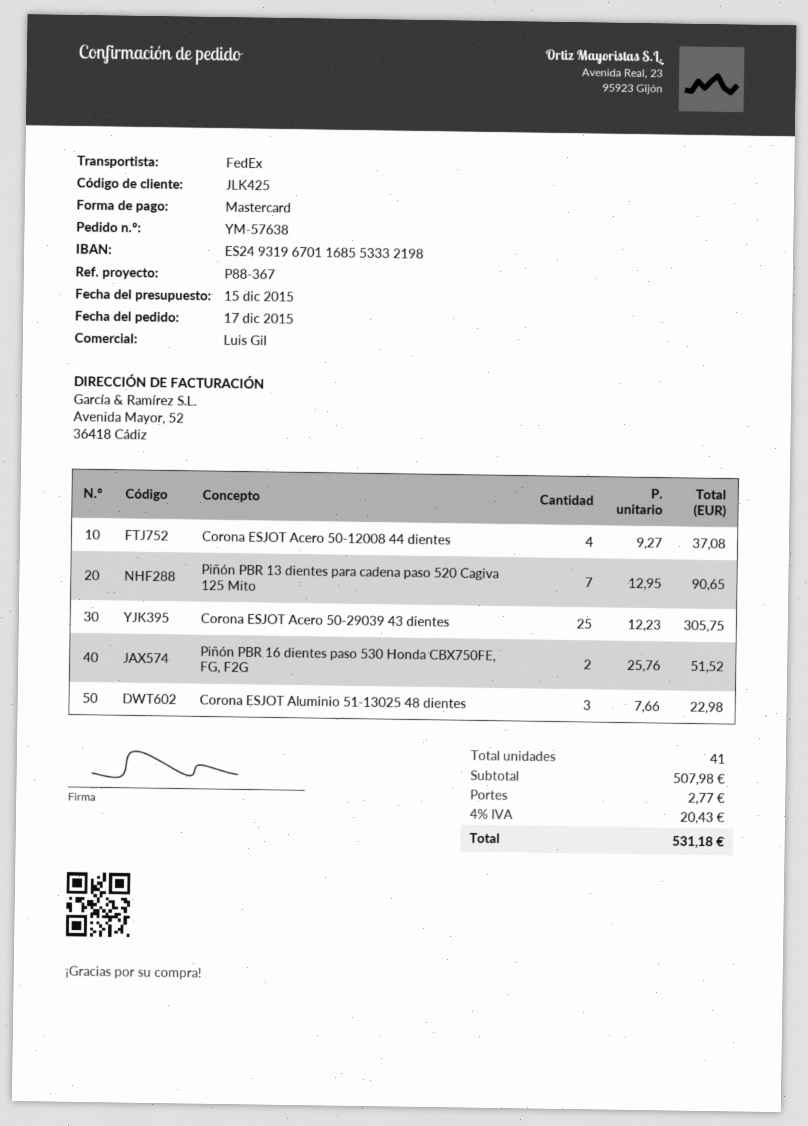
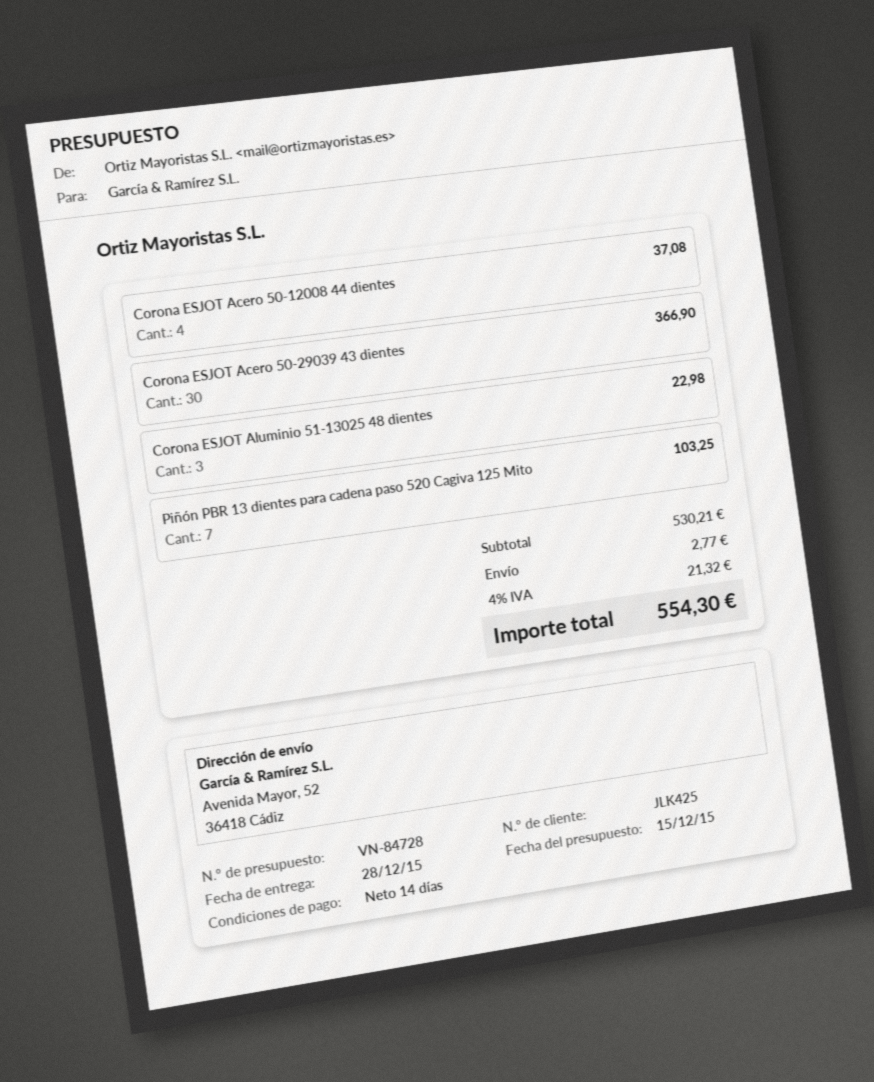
Piñón PBR 13 dientes para cadena paso 520 Cagiva 125 Mito: 7 for 90.65 -> 7 for 103.25
Corona ESJOT Acero 50-29039 43 dientes: 25 for 305.75 -> 30 for 366.90
Piñón PBR 16 dientes paso 530 Honda CBX750FE, FG, F2G: 2 for 51.52 -> none
subtotal: 507.98 -> 530.21
tax: 4% = 20.43 -> 4% = 21.32
total: 531.18 -> 554.30

